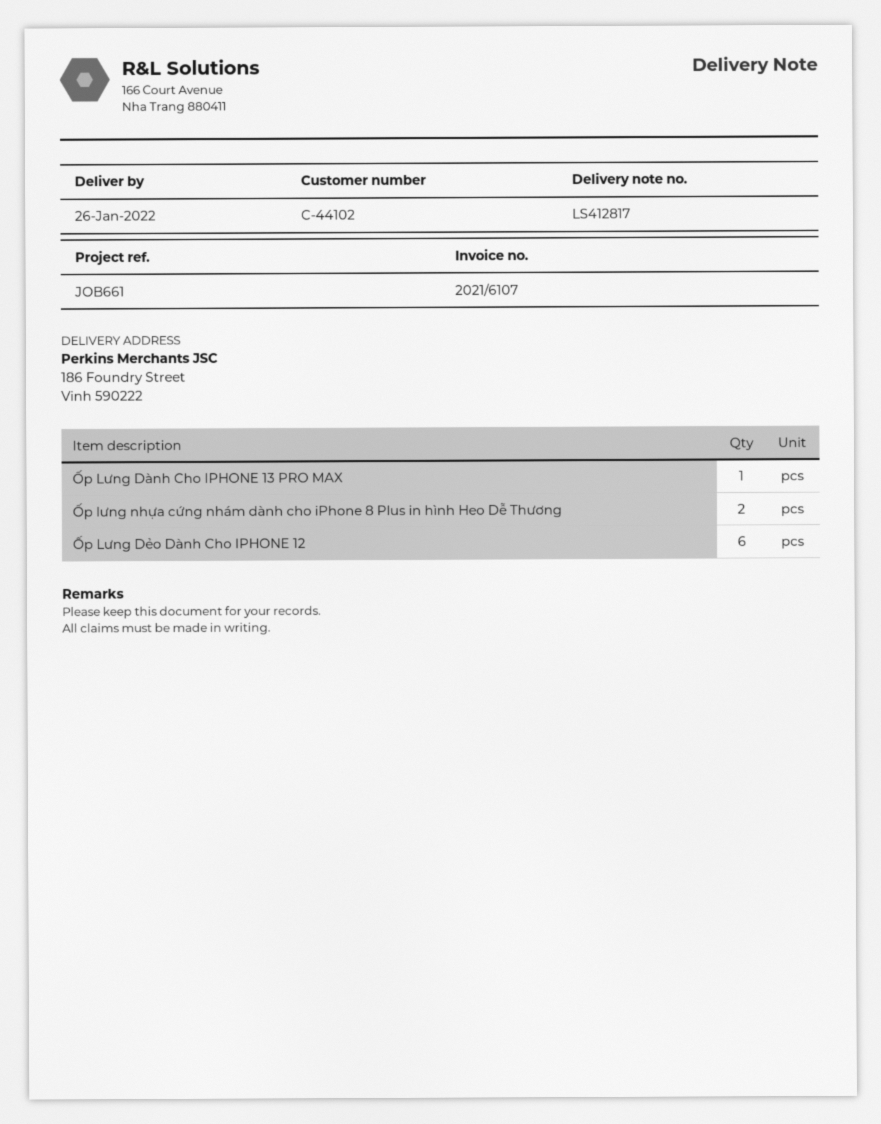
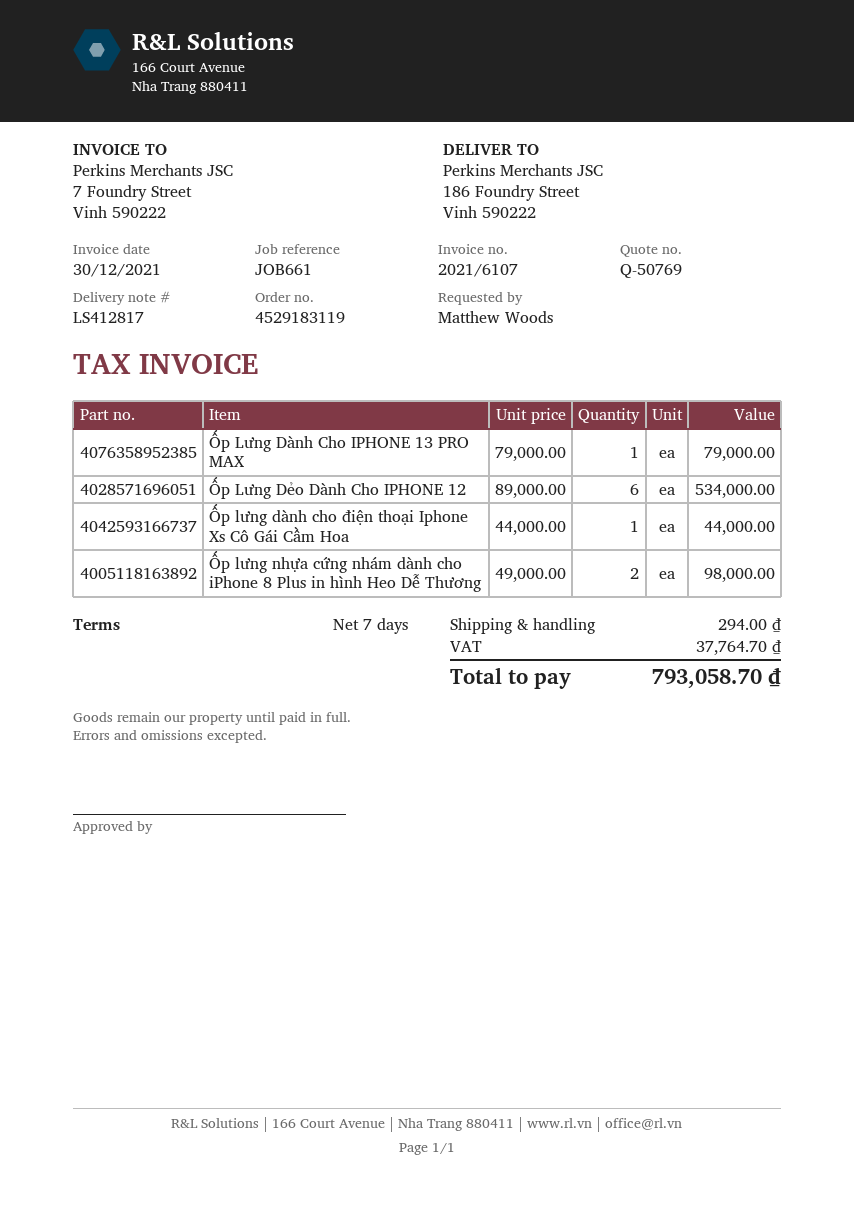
Ốp lưng dành cho điện thoại Iphone Xs Cô Gái Cầm Hoa: none -> 1

